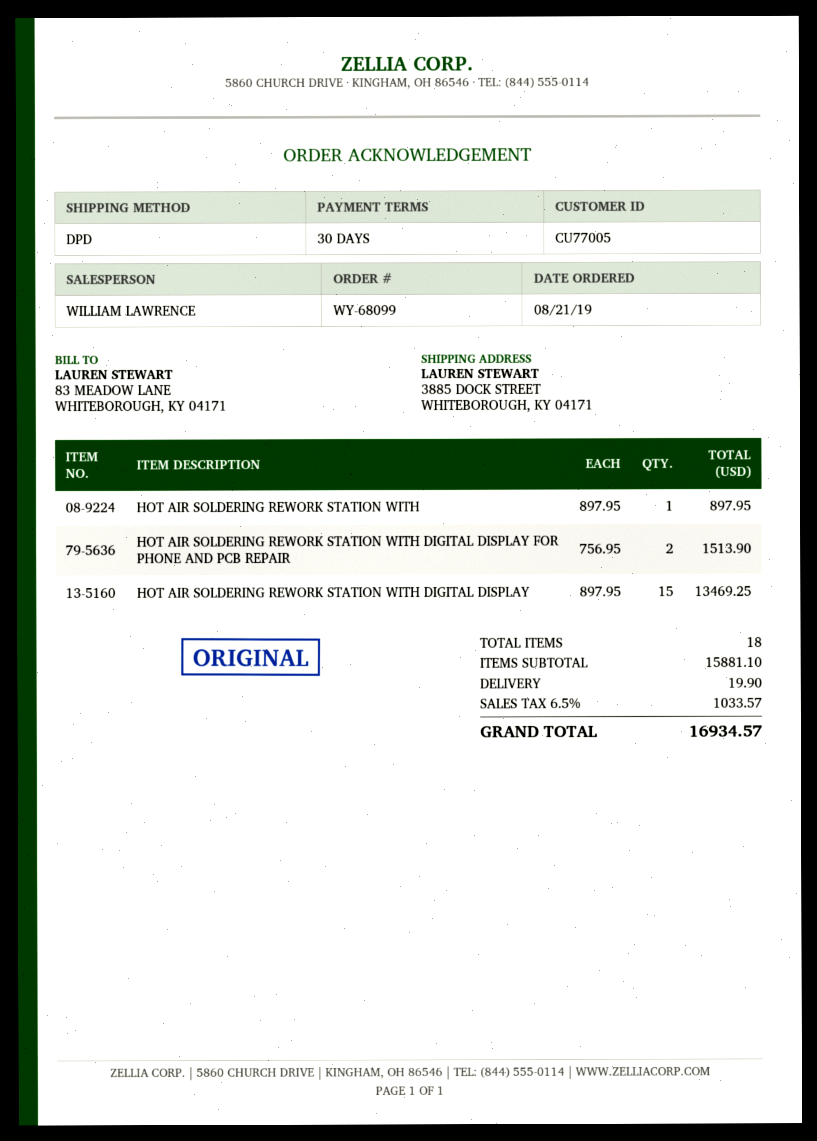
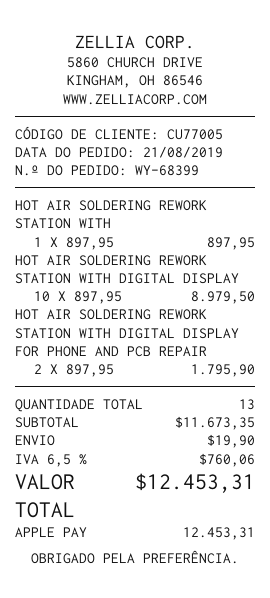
order number: WY-68099 -> WY-68399
HOT AIR SOLDERING REWORK STATION WITH DIGITAL DISPLAY FOR PHONE AND PCB REPAIR: 2 x 756.95 = 1513.90 -> 2 x 897.95 = 1795.90
HOT AIR SOLDERING REWORK STATION WITH DIGITAL DISPLAY: 15 x 897.95 = 13469.25 -> 10 x 897.95 = 8979.50
total quantity: 18 -> 13
subtotal: 15881.10 -> 11673.35
tax: 6.5% = 1033.57 -> 6.5% = 760.06
total: 16934.57 -> 12453.31

